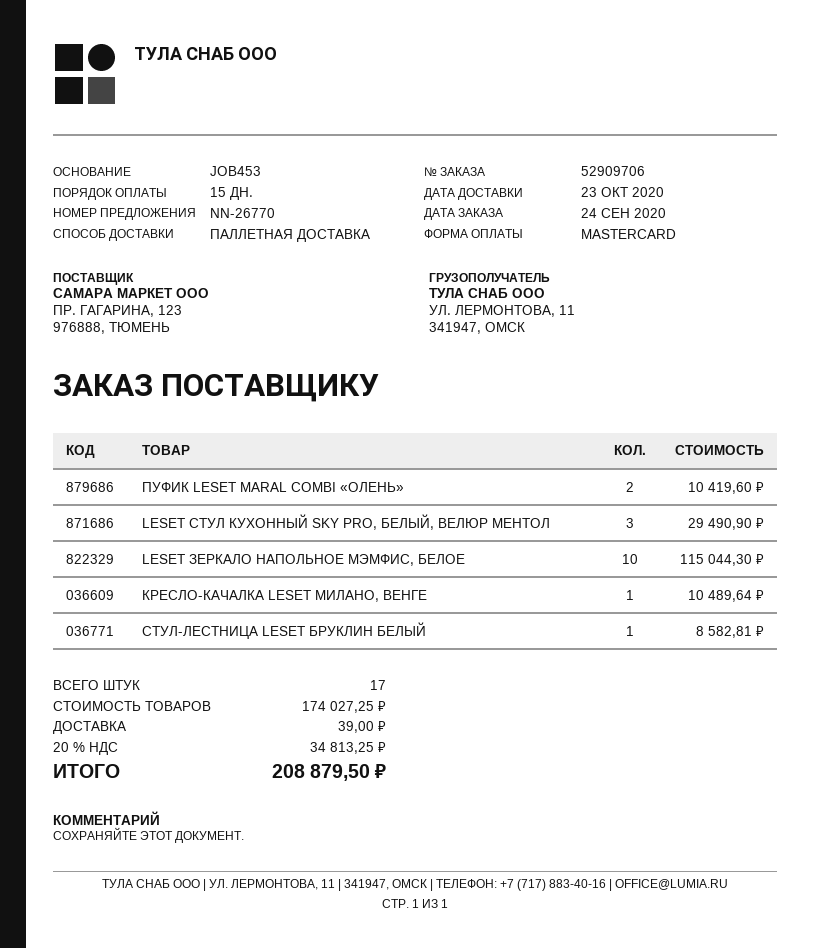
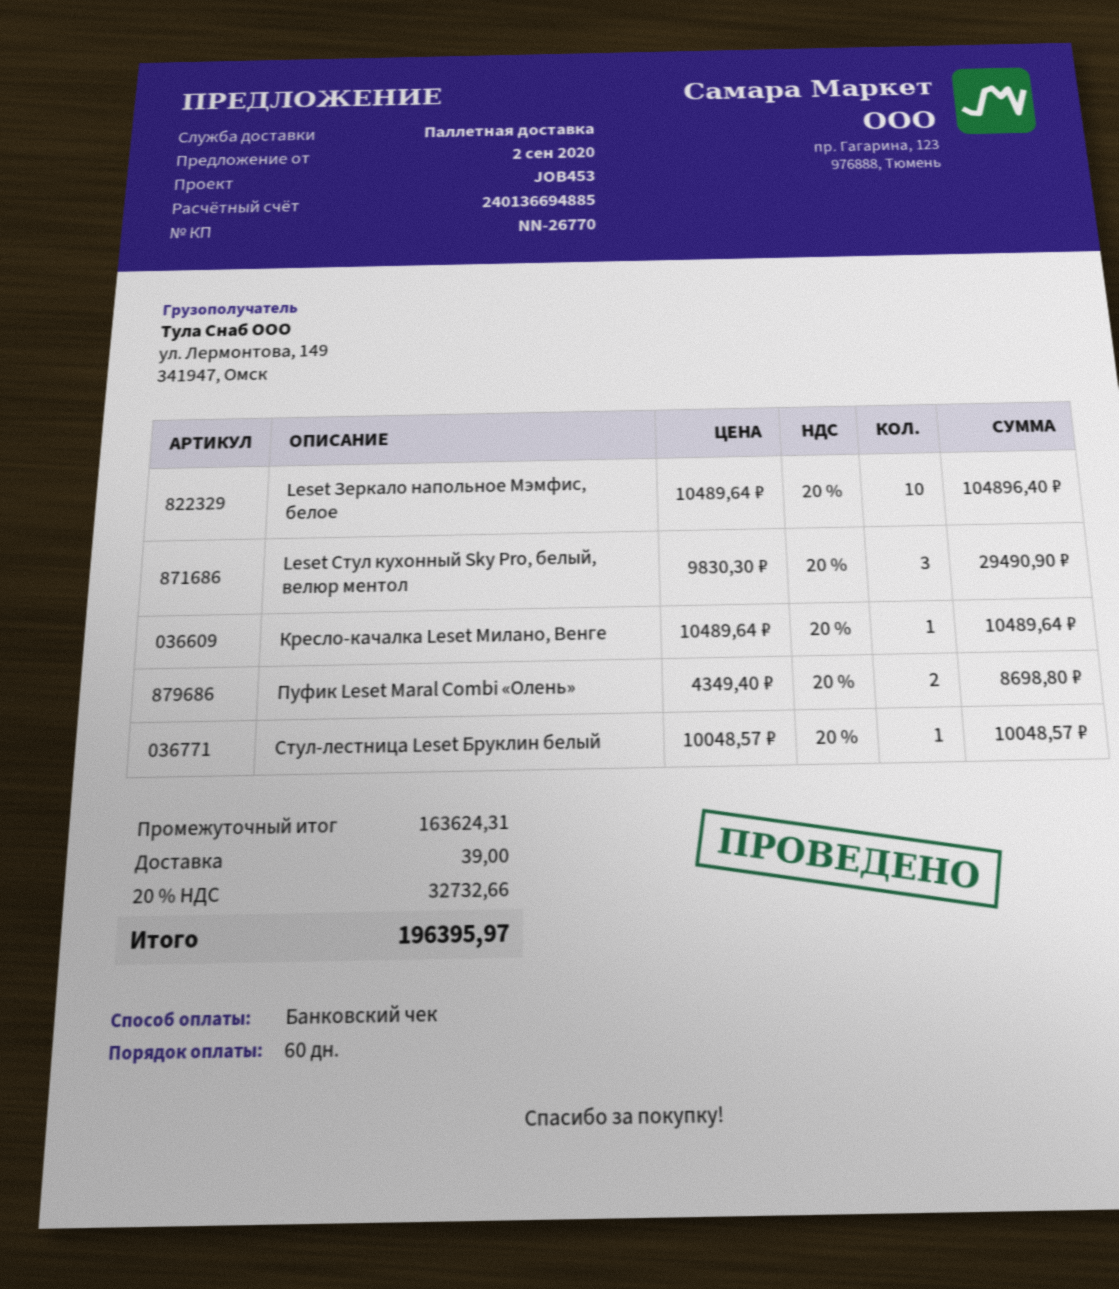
payment terms: 15 days -> 60 days
payment method: Mastercard -> cheque
ship to: УЛ. ЛЕРМОНТОВА, 11, 341947, ОМСК -> ул. Лермонтова, 149, 341947, Омск
ПУФИК LESET MARAL COMBI «ОЛЕНЬ»: 2 for 10419.60 -> 2 for 8698.80
LESET ЗЕРКАЛО НАПОЛЬНОЕ МЭМФИС, БЕЛОЕ: 10 for 115044.30 -> 10 for 104896.40
СТУЛ-ЛЕСТНИЦА LESET БРУКЛИН БЕЛЫЙ: 1 for 8582.81 -> 1 for 10048.57
subtotal: 174027.25 -> 163624.31
tax: 20% = 34813.25 -> 20% = 32732.66
total: 208879.50 -> 196395.97

